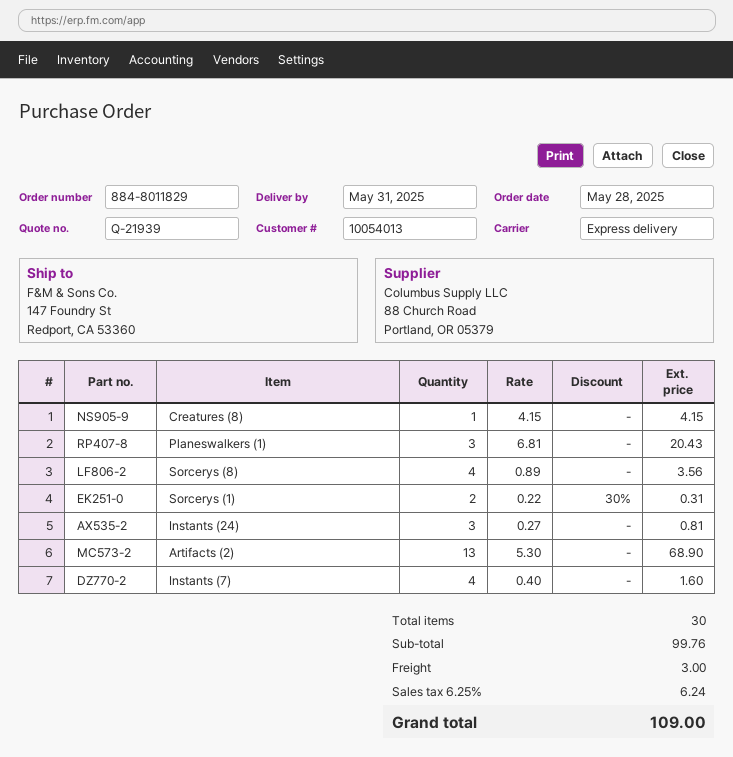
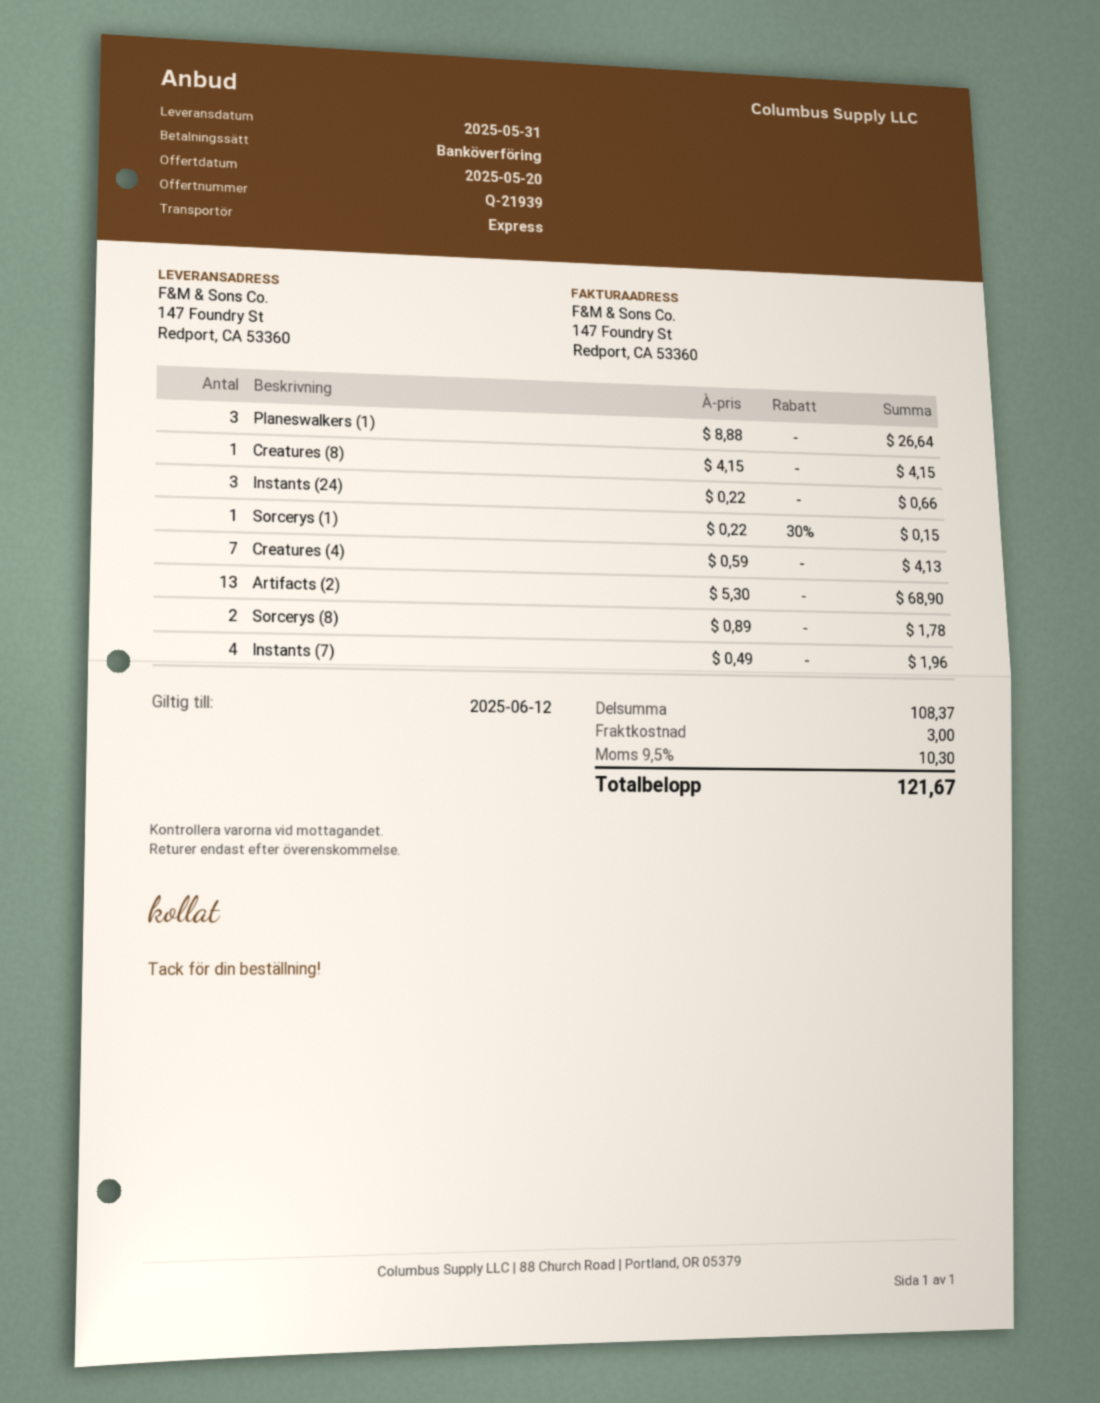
Planeswalkers (1): 3 x 6.81 = 20.43 -> 3 x 8.88 = 26.64
Sorcerys (8): 4 x 0.89 = 3.56 -> 2 x 0.89 = 1.78
Sorcerys (1): 2 x 0.22 - 30% = 0.31 -> 1 x 0.22 - 30% = 0.15
Instants (24): 3 x 0.27 = 0.81 -> 3 x 0.22 = 0.66
Instants (7): 4 x 0.40 = 1.60 -> 4 x 0.49 = 1.96
Creatures (4): none -> 7 x 0.59 = 4.13
subtotal: 99.76 -> 108.37
tax: 6.25% = 6.24 -> 9.5% = 10.30
total: 109.00 -> 121.67

